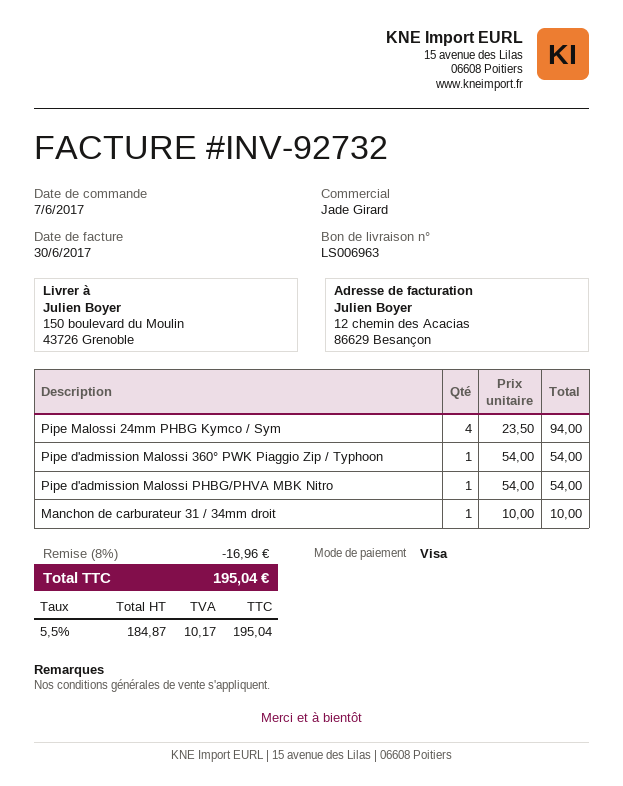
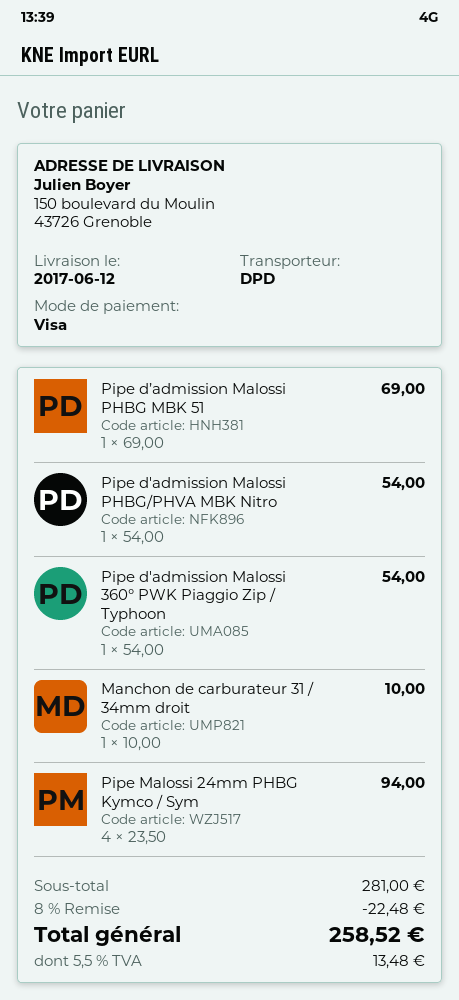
Pipe d’admission Malossi PHBG MBK 51: none -> 1 x 69.00 = 69.00
discount: 8% = 16.96 -> 8% = 22.48
tax: 5.5% = 10.17 -> 5.5% = 13.48
total: 195.04 -> 258.52

